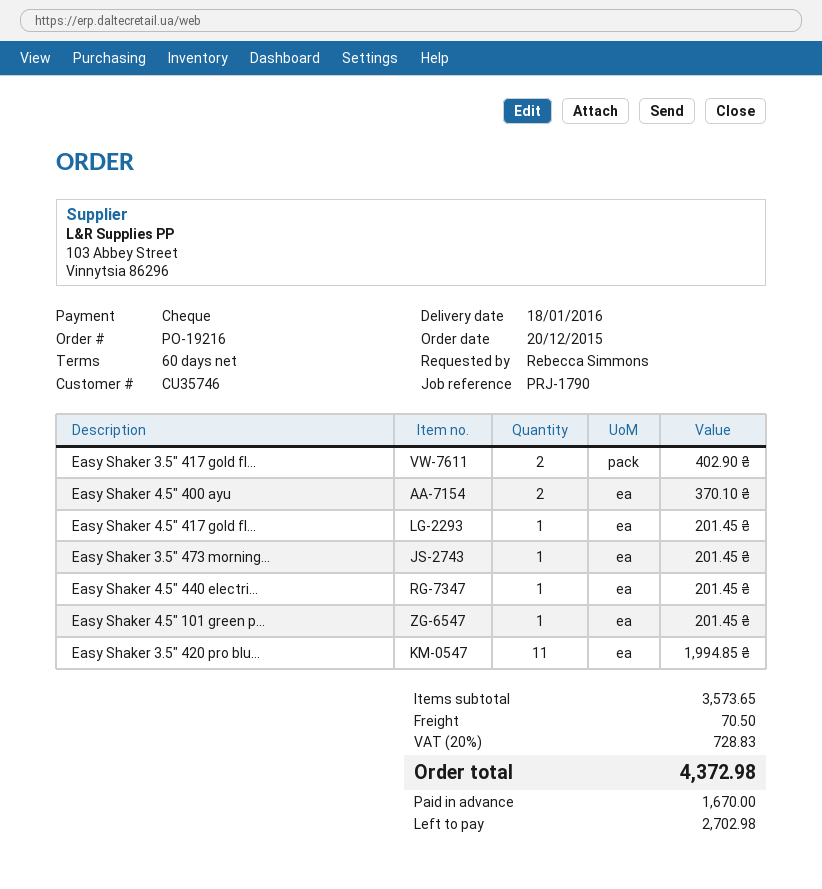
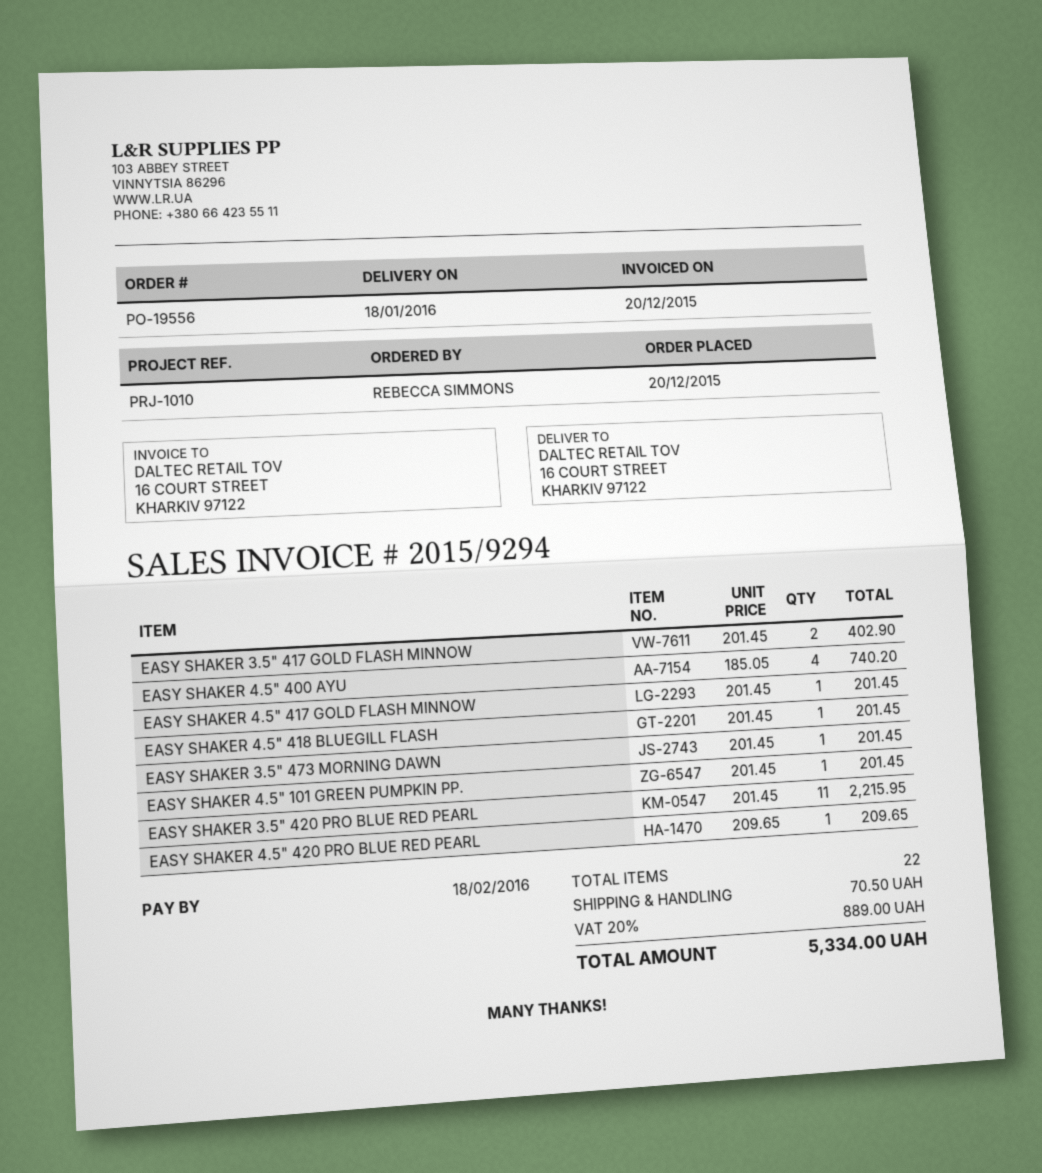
order number: PO-19216 -> PO-19556
reference: PRJ-1790 -> PRJ-1010
Easy Shaker 4.5" 400 ayu: 2 for 370.10 -> 4 for 740.20
Easy Shaker 4.5" 440 electri...: 1 for 201.45 -> none
Easy Shaker 3.5" 420 pro blu...: 11 for 1994.85 -> 11 for 2215.95
EASY SHAKER 4.5" 418 BLUEGILL FLASH: none -> 1 for 201.45
EASY SHAKER 4.5" 420 PRO BLUE RED PEARL: none -> 1 for 209.65
tax: 20% = 728.83 -> 20% = 889.00
total: 4372.98 -> 5334.00

